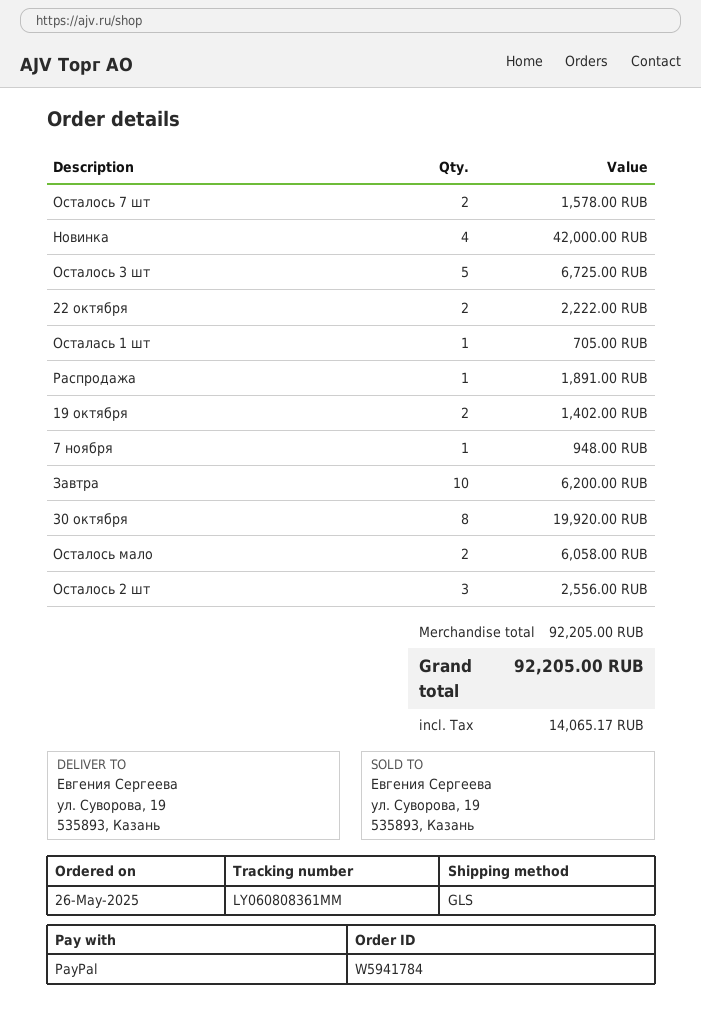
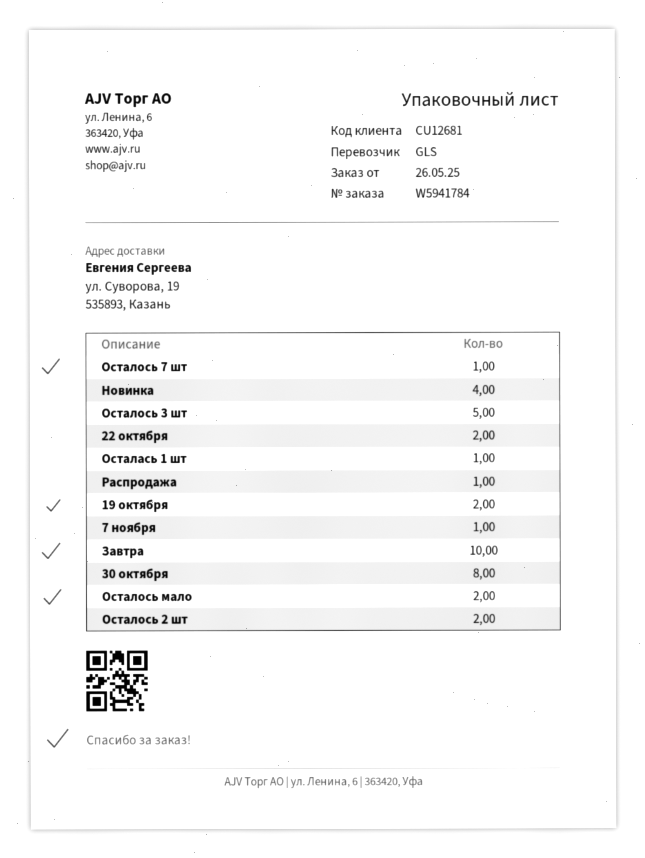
Осталось 7 шт: 2 -> 1
Осталось 2 шт: 3 -> 2

